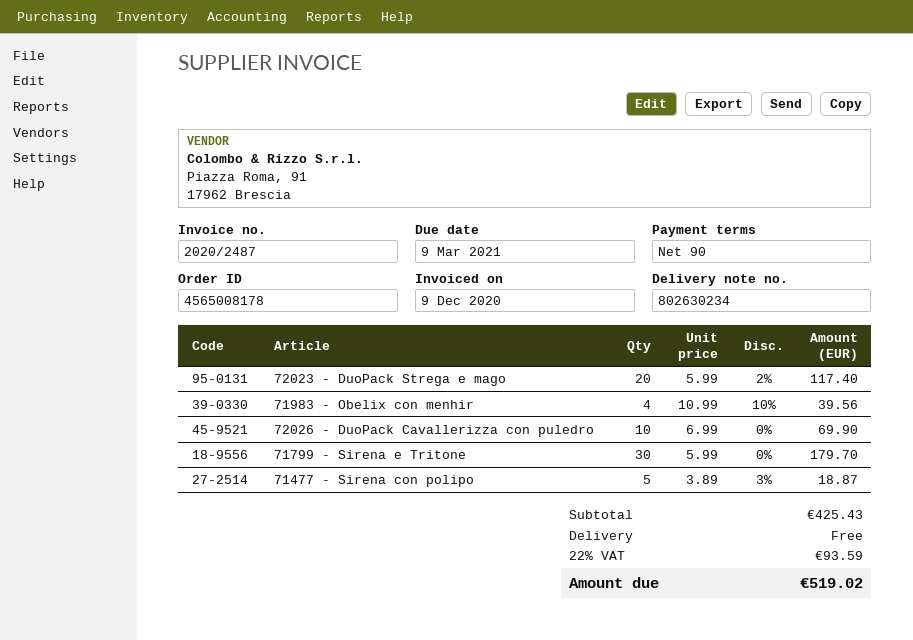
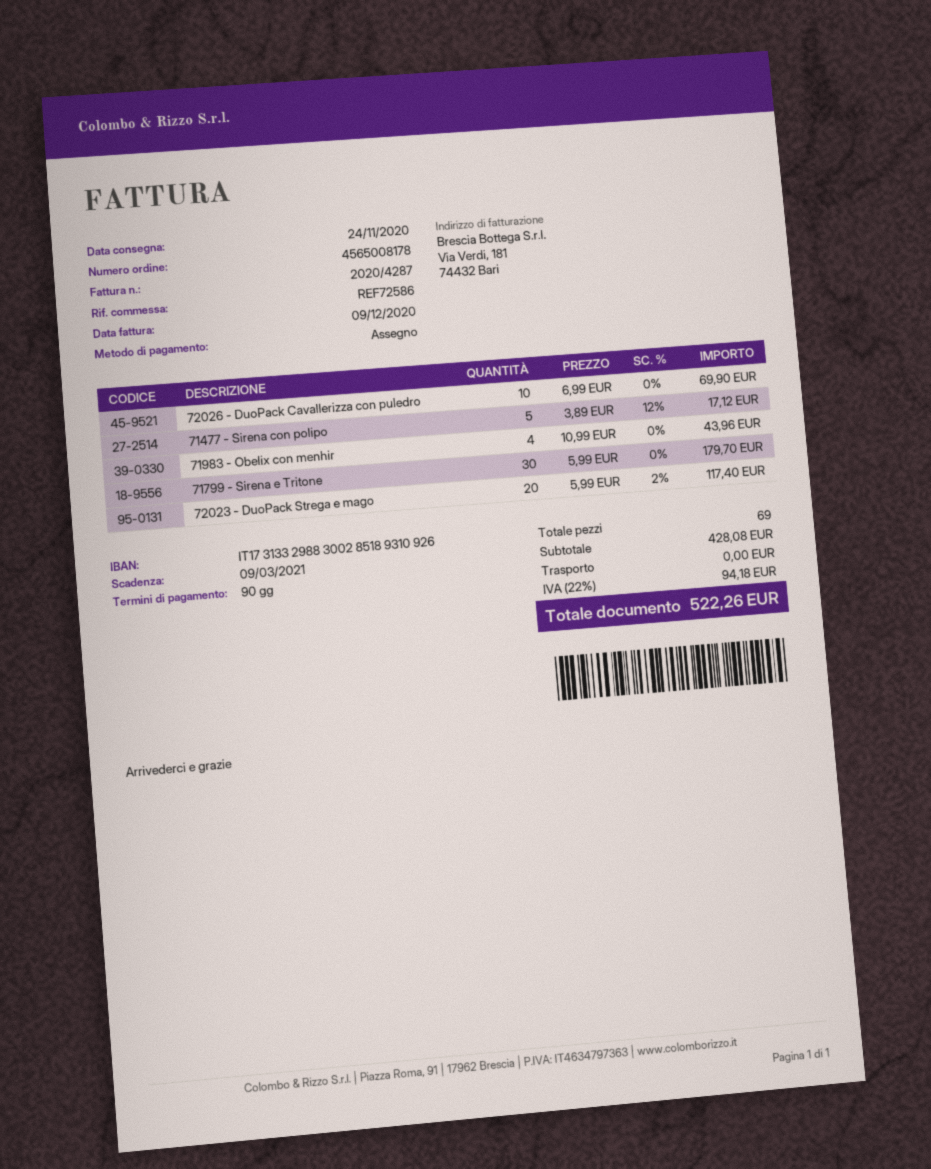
invoice number: 2020/2487 -> 2020/4287
71983 - Obelix con menhir: 4 x 10.99 - 10% = 39.56 -> 4 x 10.99 = 43.96
71477 - Sirena con polipo: 5 x 3.89 - 3% = 18.87 -> 5 x 3.89 - 12% = 17.12
subtotal: 425.43 -> 428.08
tax: 22% = 93.59 -> 22% = 94.18
total: 519.02 -> 522.26

